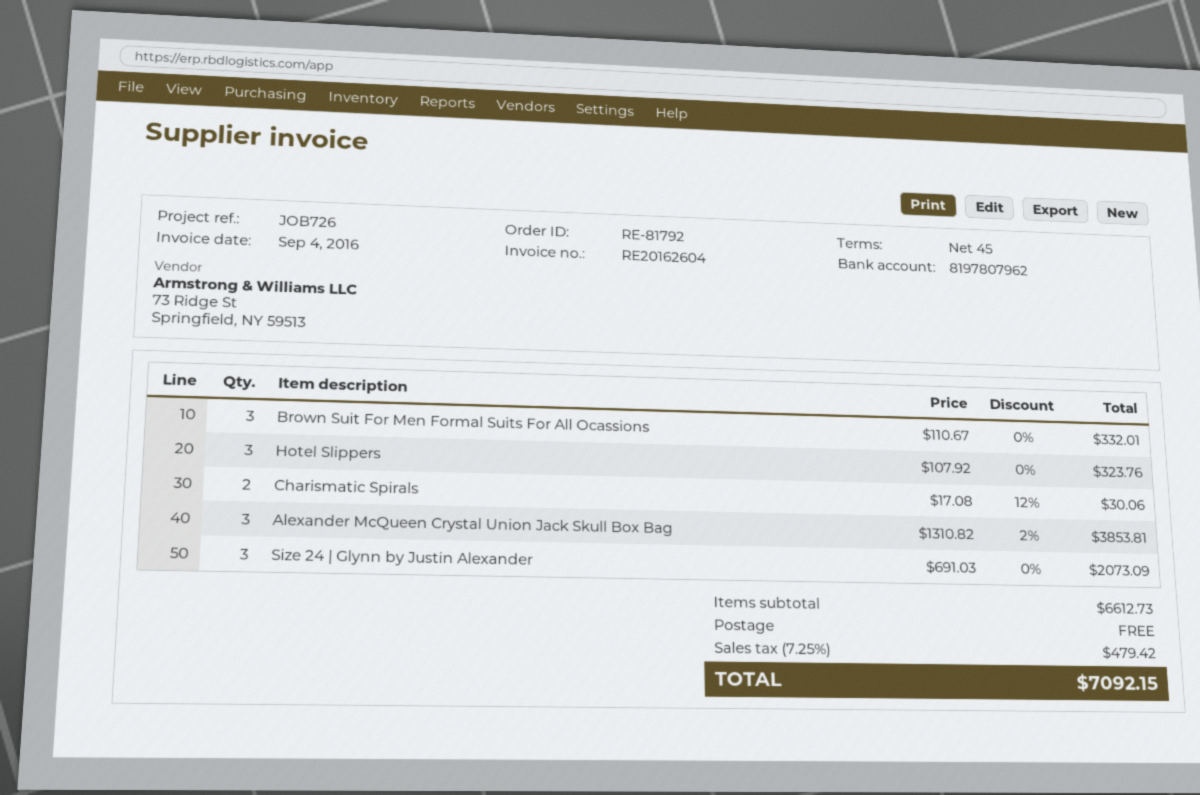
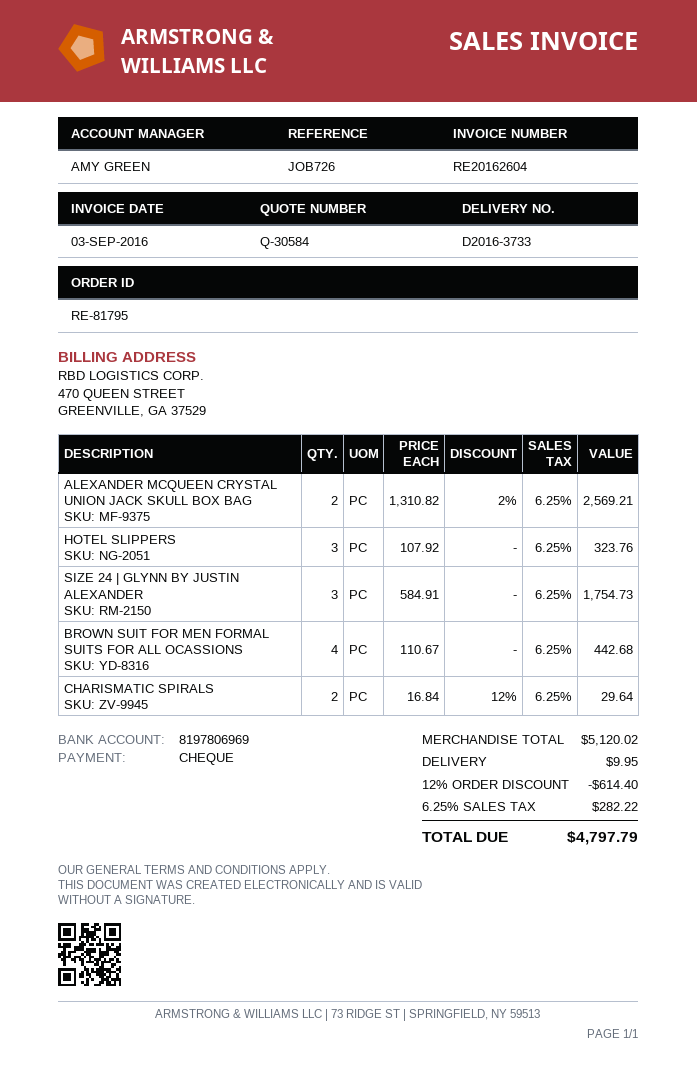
order number: RE-81792 -> RE-81795
invoice date: 2016-09-04 -> 2016-09-03
bank account: 8197807962 -> 8197806969
Brown Suit For Men Formal Suits For All Ocassions: 3 x 110.67 = 332.01 -> 4 x 110.67 = 442.68
Charismatic Spirals: 2 x 17.08 - 12% = 30.06 -> 2 x 16.84 - 12% = 29.64
Alexander McQueen Crystal Union Jack Skull Box Bag: 3 x 1310.82 - 2% = 3853.81 -> 2 x 1310.82 - 2% = 2569.21
Size 24 | Glynn by Justin Alexander: 3 x 691.03 = 2073.09 -> 3 x 584.91 = 1754.73
subtotal: 6612.73 -> 5120.02
discount: none -> 12% = 614.40
shipping: 0.00 -> 9.95
tax: 7.25% = 479.42 -> 6.25% = 282.22
total: 7092.15 -> 4797.79

